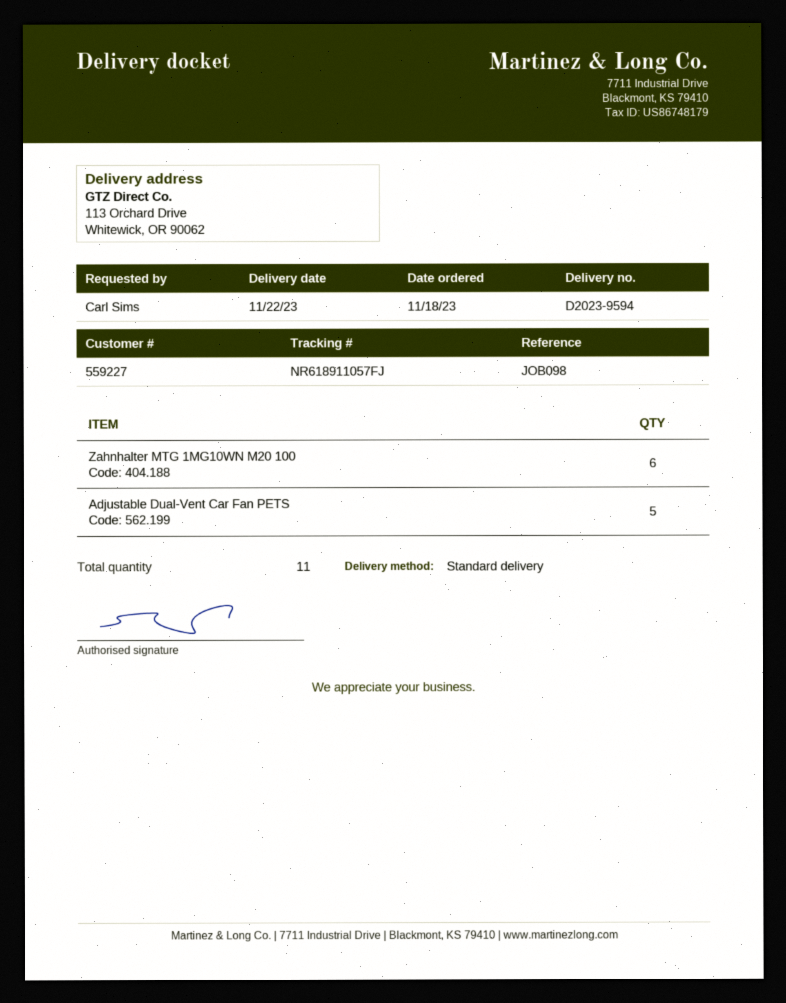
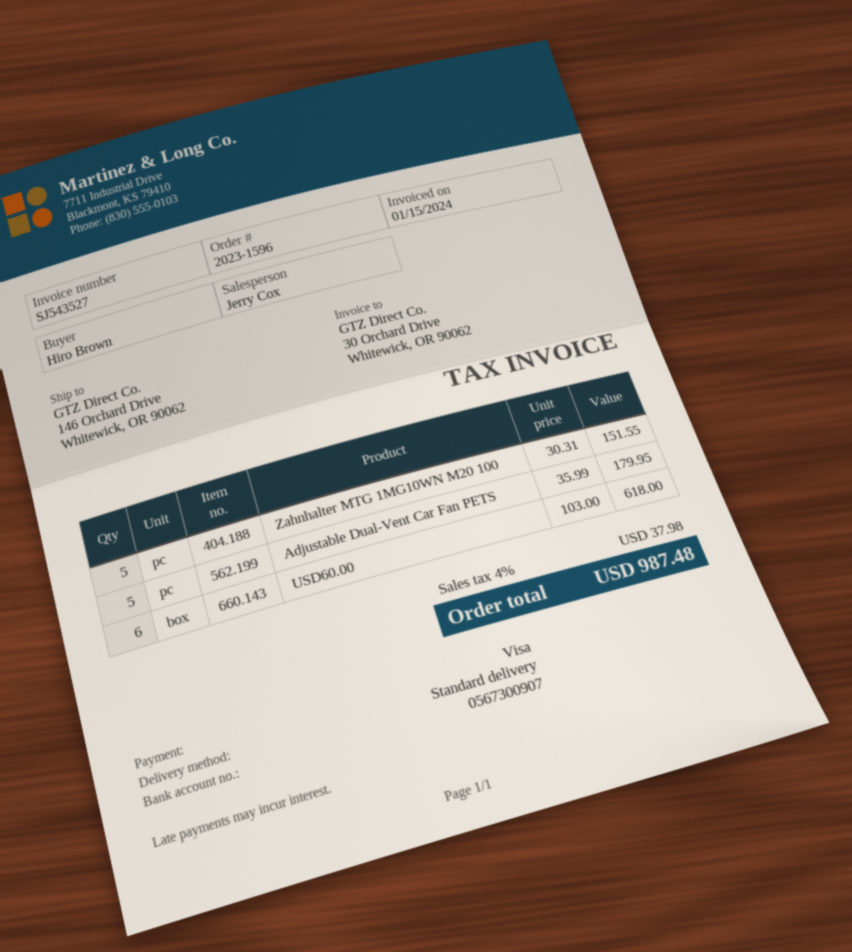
ordered by: Carl Sims -> Hiro Brown
ship to: 113 Orchard Drive, Whitewick, OR 90062 -> 146 Orchard Drive, Whitewick, OR 90062
Zahnhalter MTG 1MG10WN M20 100: 6 -> 5
USD60.00: none -> 6

